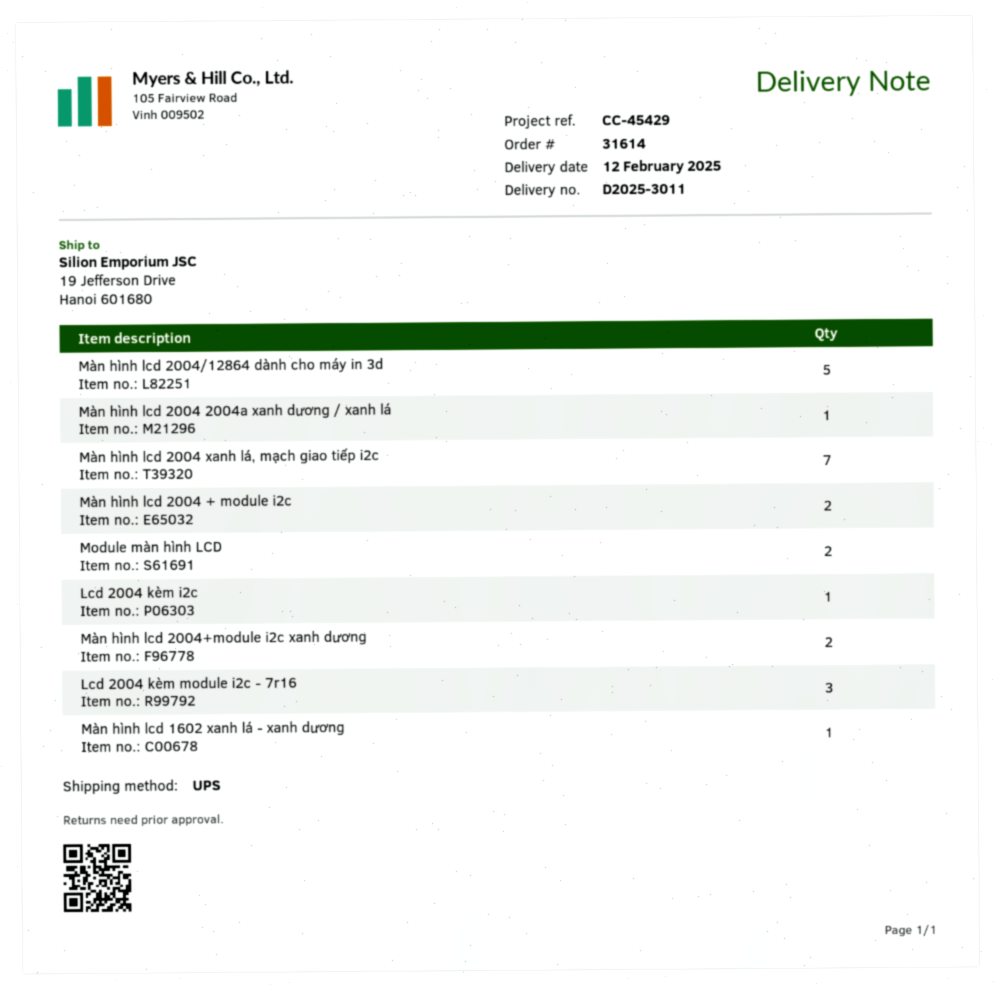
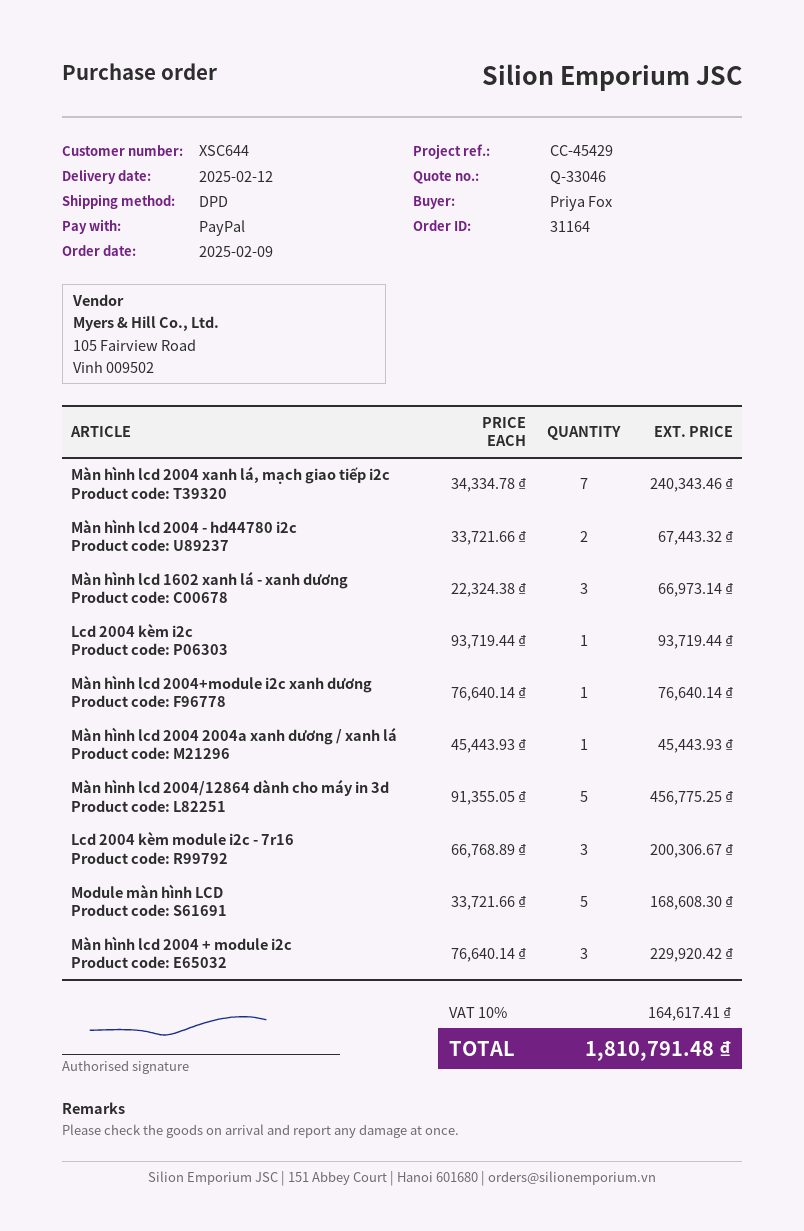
order number: 31614 -> 31164
shipping method: UPS -> DPD
Màn hình lcd 2004 + module i2c: 2 -> 3
Module màn hình LCD: 2 -> 5
Màn hình lcd 2004+module i2c xanh dương: 2 -> 1
Màn hình lcd 1602 xanh lá - xanh dương: 1 -> 3
Màn hình lcd 2004 - hd44780 i2c: none -> 2

